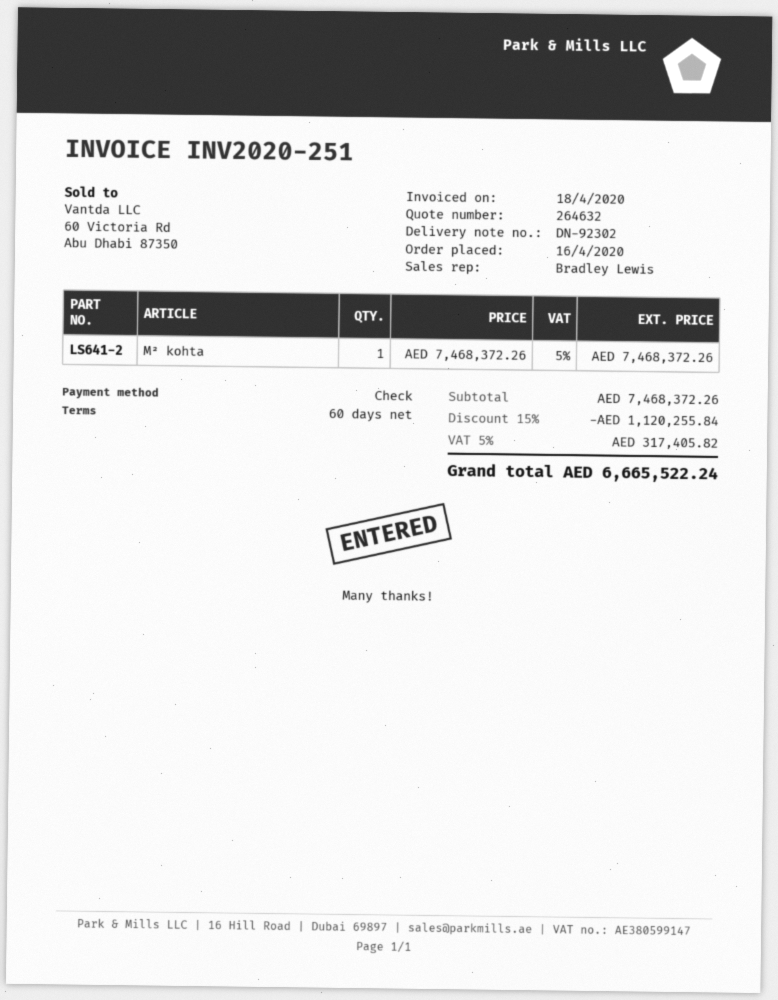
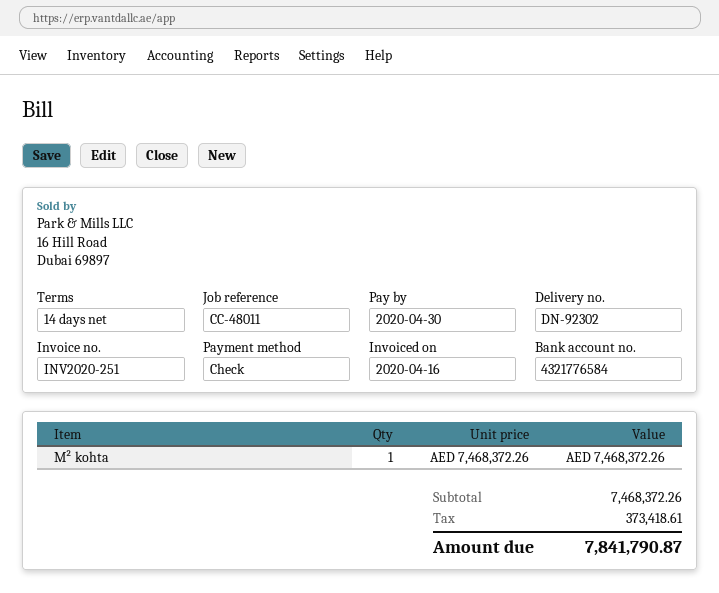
invoice date: 2020-04-18 -> 2020-04-16
payment terms: 60 days -> 14 days
discount: 15% = 1120255.84 -> none
tax: 317405.82 -> 373418.61
total: 6665522.24 -> 7841790.87

